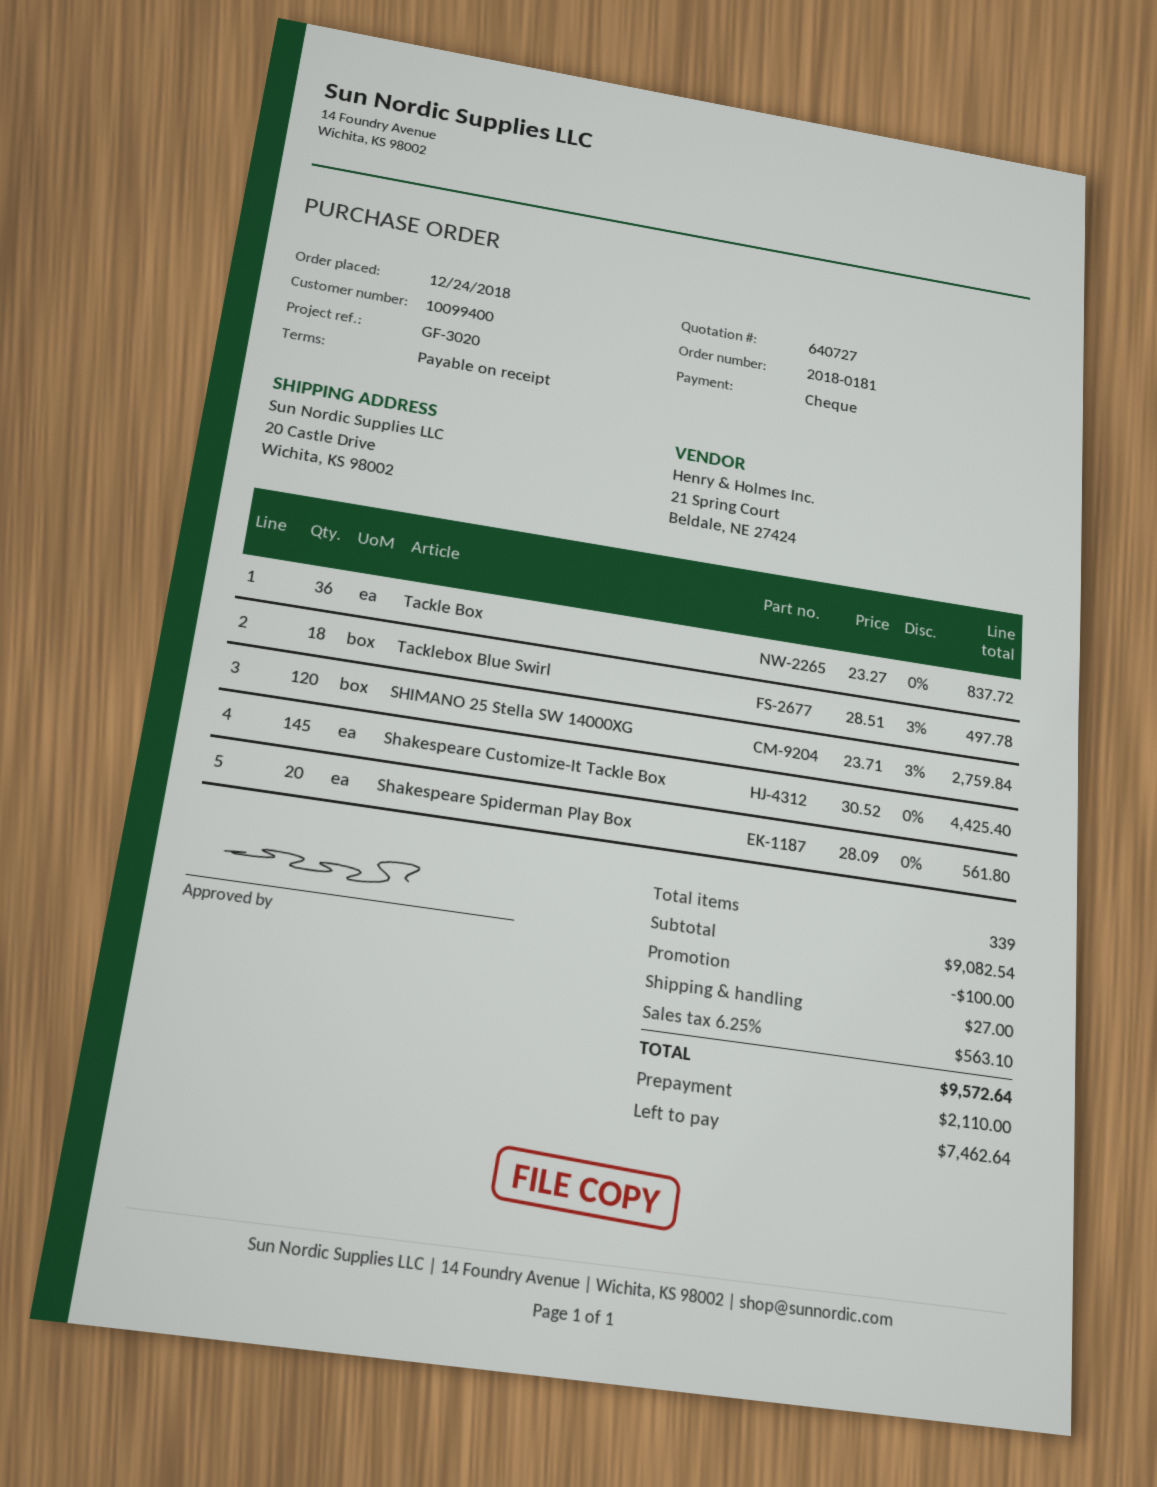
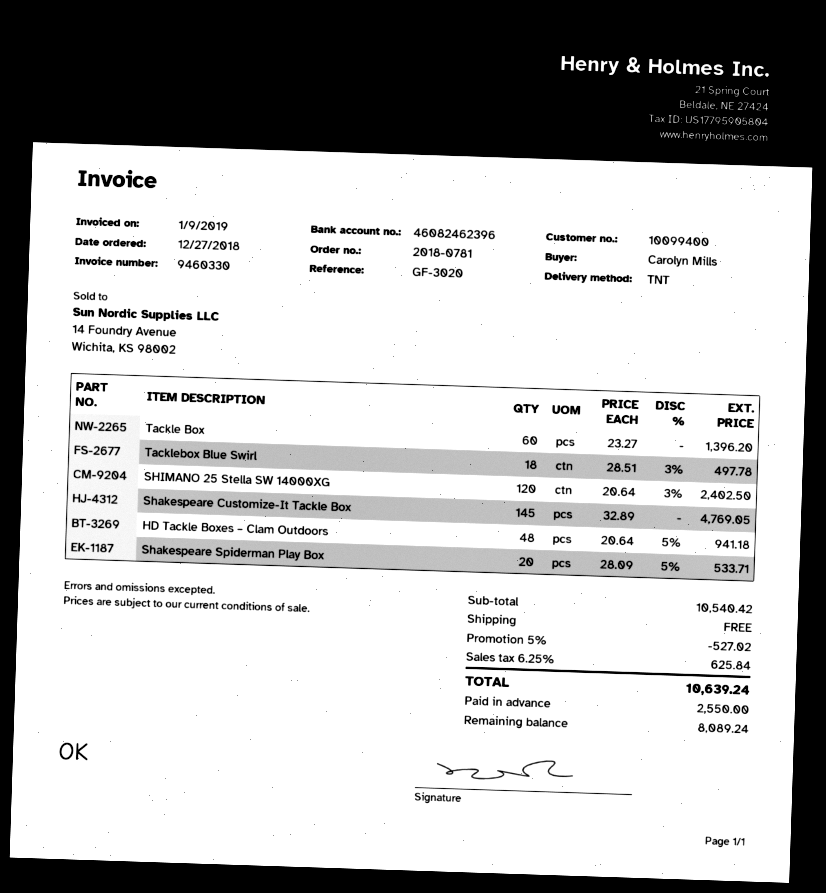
order number: 2018-0181 -> 2018-0781
order date: 2018-12-24 -> 2018-12-27
Tackle Box: 36 x 23.27 = 837.72 -> 60 x 23.27 = 1396.20
SHIMANO 25 Stella SW 14000XG: 120 x 23.71 - 3% = 2759.84 -> 120 x 20.64 - 3% = 2402.50
Shakespeare Customize-It Tackle Box: 145 x 30.52 = 4425.40 -> 145 x 32.89 = 4769.05
Shakespeare Spiderman Play Box: 20 x 28.09 = 561.80 -> 20 x 28.09 - 5% = 533.71
HD Tackle Boxes – Clam Outdoors: none -> 48 x 20.64 - 5% = 941.18
subtotal: 9082.54 -> 10540.42
discount: 100.00 -> 527.02
shipping: 27.00 -> 0.00
tax: 6.25% = 563.10 -> 6.25% = 625.84
total: 9572.64 -> 10639.24
deposit: 2110.00 -> 2550.00
balance: 7462.64 -> 8089.24

